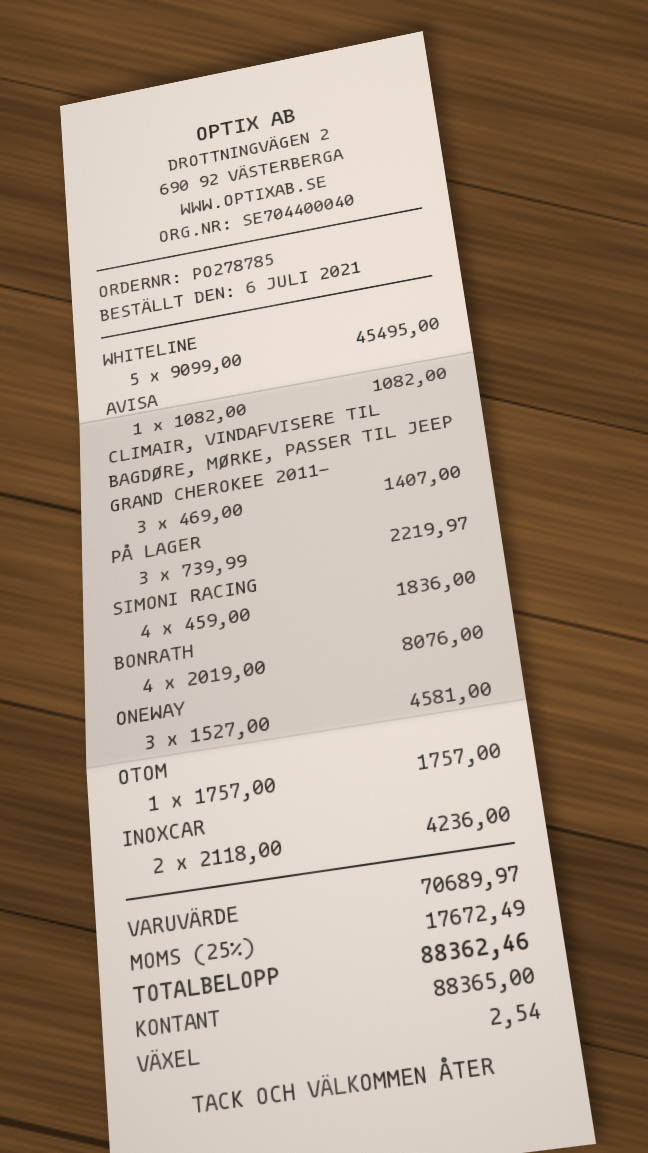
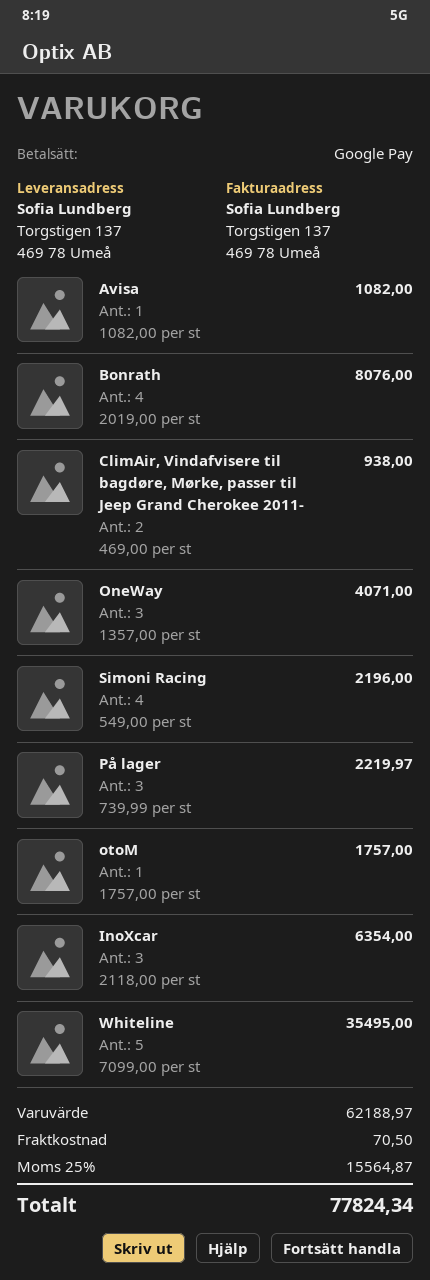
payment method: cash -> Google Pay
WHITELINE: 5 x 9099.00 = 45495.00 -> 5 x 7099.00 = 35495.00
CLIMAIR, VINDAFVISERE TIL BAGDØRE, MØRKE, PASSER TIL JEEP GRAND CHEROKEE 2011-: 3 x 469.00 = 1407.00 -> 2 x 469.00 = 938.00
SIMONI RACING: 4 x 459.00 = 1836.00 -> 4 x 549.00 = 2196.00
ONEWAY: 3 x 1527.00 = 4581.00 -> 3 x 1357.00 = 4071.00
INOXCAR: 2 x 2118.00 = 4236.00 -> 3 x 2118.00 = 6354.00
subtotal: 70689.97 -> 62188.97
shipping: none -> 70.50
tax: 25% = 17672.49 -> 25% = 15564.87
total: 88362.46 -> 77824.34

